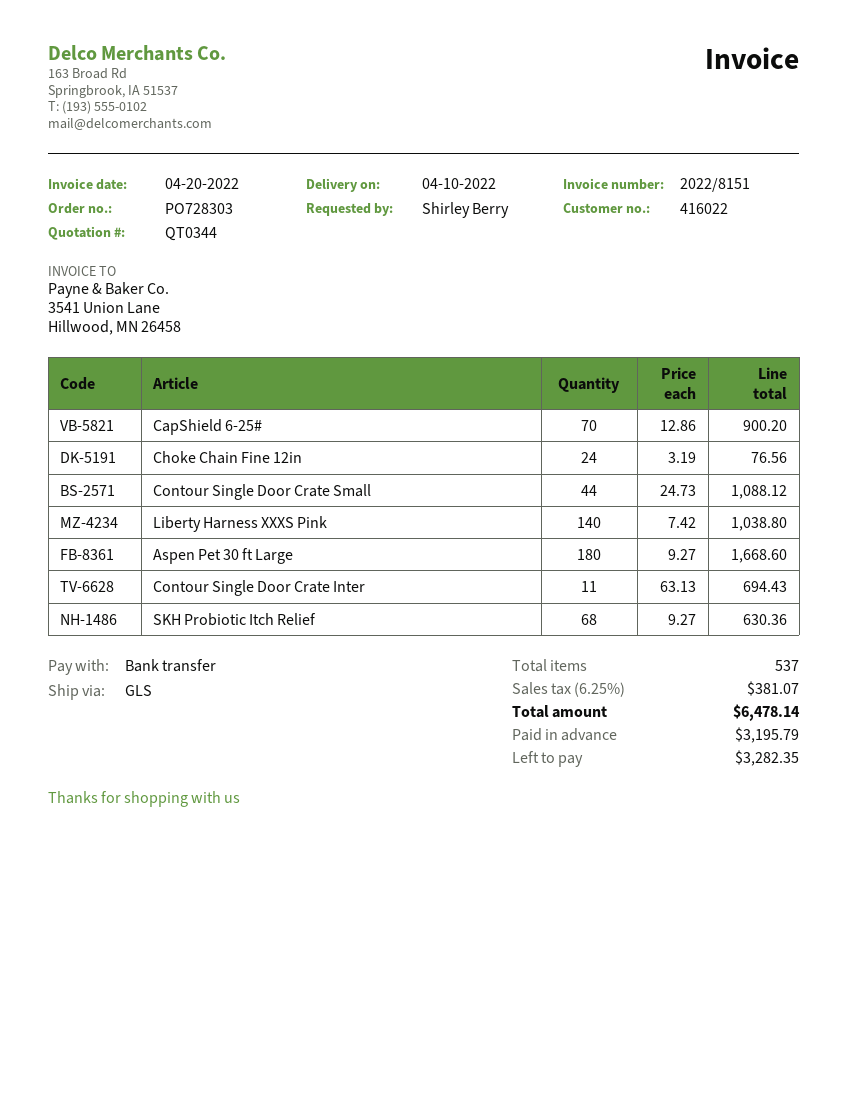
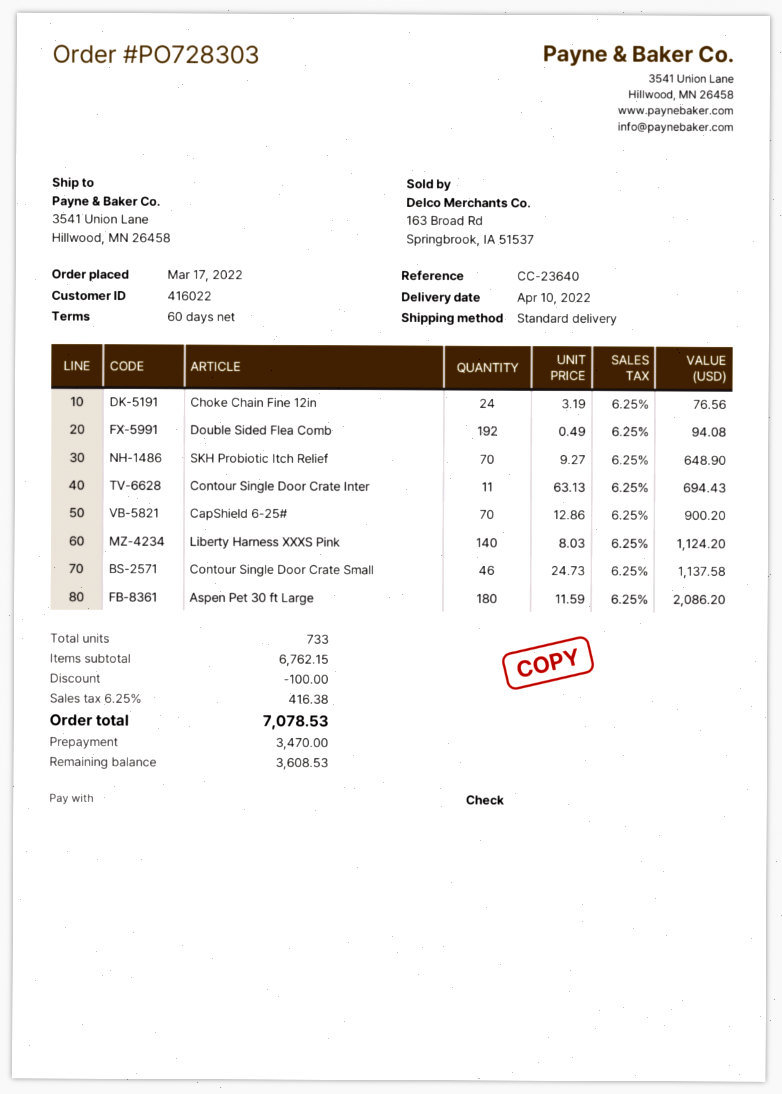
payment method: bank transfer -> cheque
shipping method: GLS -> standard
Contour Single Door Crate Small: 44 x 24.73 = 1088.12 -> 46 x 24.73 = 1137.58
Liberty Harness XXXS Pink: 140 x 7.42 = 1038.80 -> 140 x 8.03 = 1124.20
Aspen Pet 30 ft Large: 180 x 9.27 = 1668.60 -> 180 x 11.59 = 2086.20
SKH Probiotic Itch Relief: 68 x 9.27 = 630.36 -> 70 x 9.27 = 648.90
Double Sided Flea Comb: none -> 192 x 0.49 = 94.08
total quantity: 537 -> 733
discount: none -> 100.00
tax: 6.25% = 381.07 -> 6.25% = 416.38
total: 6478.14 -> 7078.53
deposit: 3195.79 -> 3470.00
balance: 3282.35 -> 3608.53

